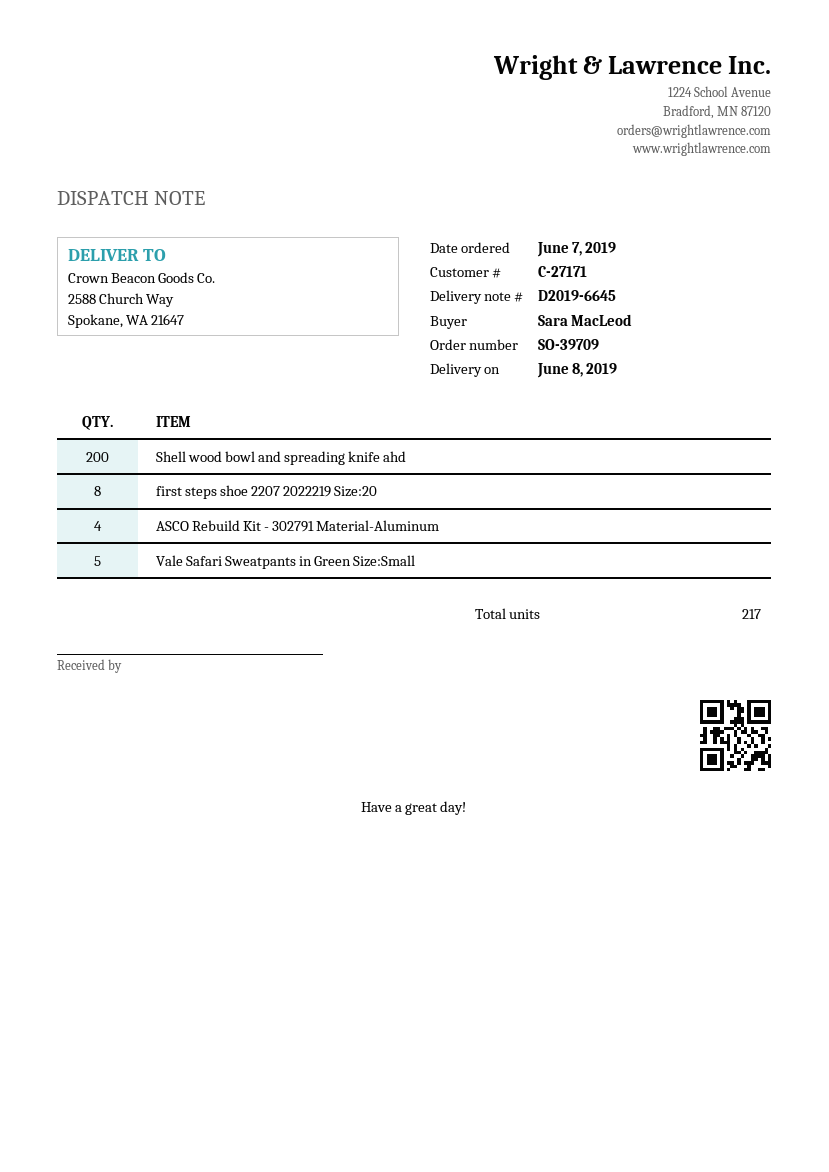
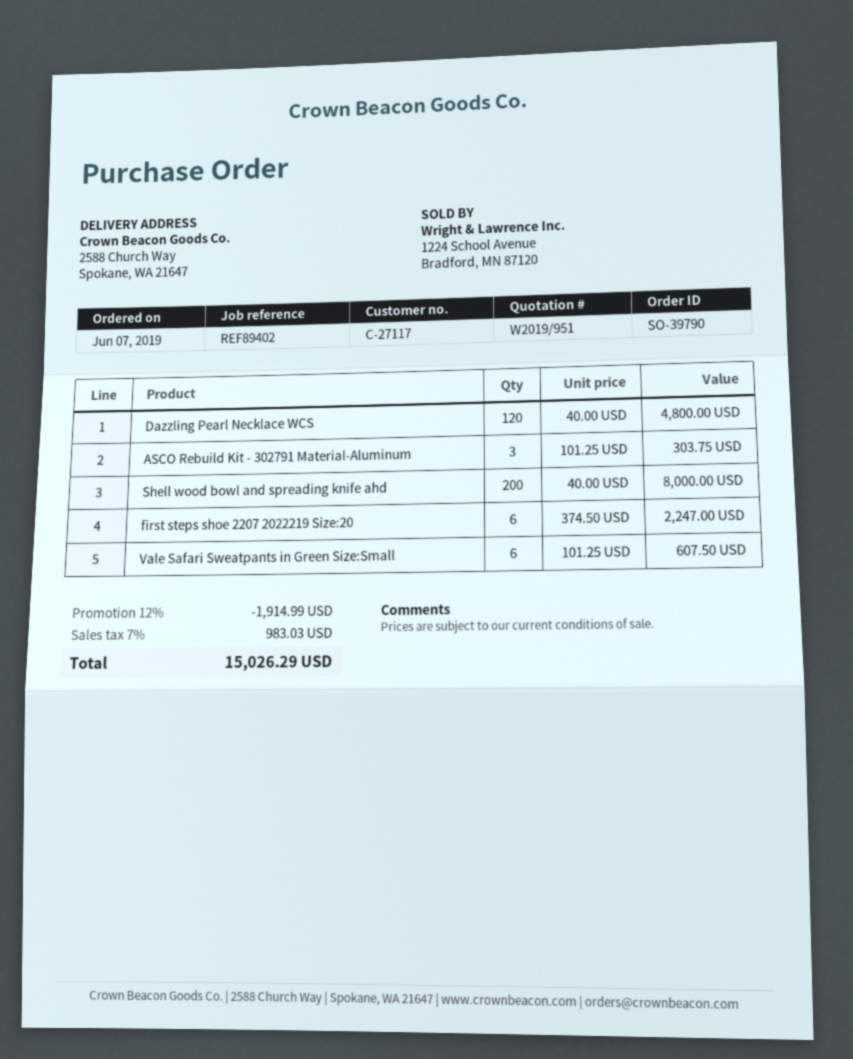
order number: SO-39709 -> SO-39790
customer number: C-27171 -> C-27117
first steps shoe 2207 2022219 Size:20: 8 -> 6
ASCO Rebuild Kit - 302791 Material-Aluminum: 4 -> 3
Vale Safari Sweatpants in Green Size:Small: 5 -> 6
Dazzling Pearl Necklace WCS: none -> 120

